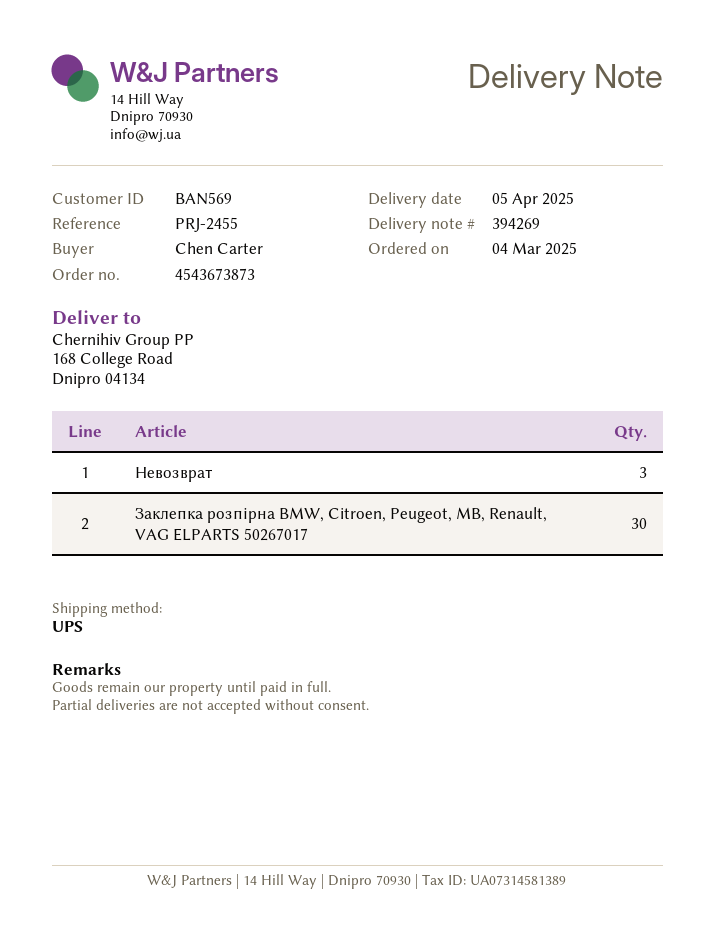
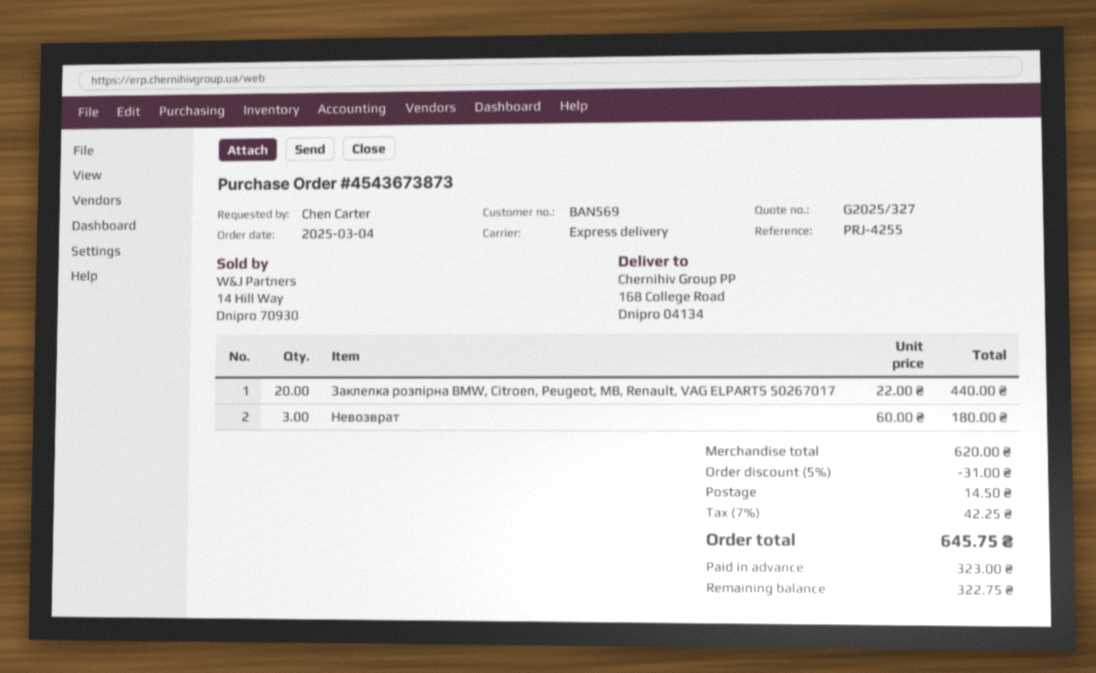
reference: PRJ-2455 -> PRJ-4255
shipping method: UPS -> express
Заклепка розпірна BMW, Citroen, Peugeot, MB, Renault, VAG ELPARTS 50267017: 30 -> 20

